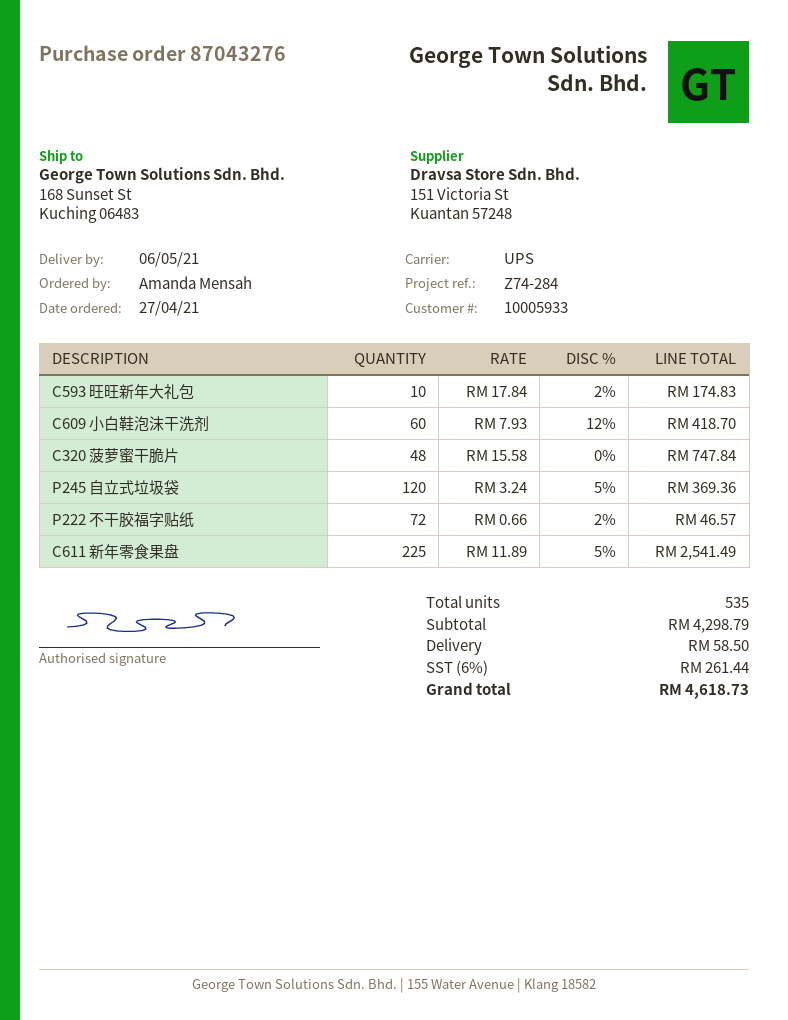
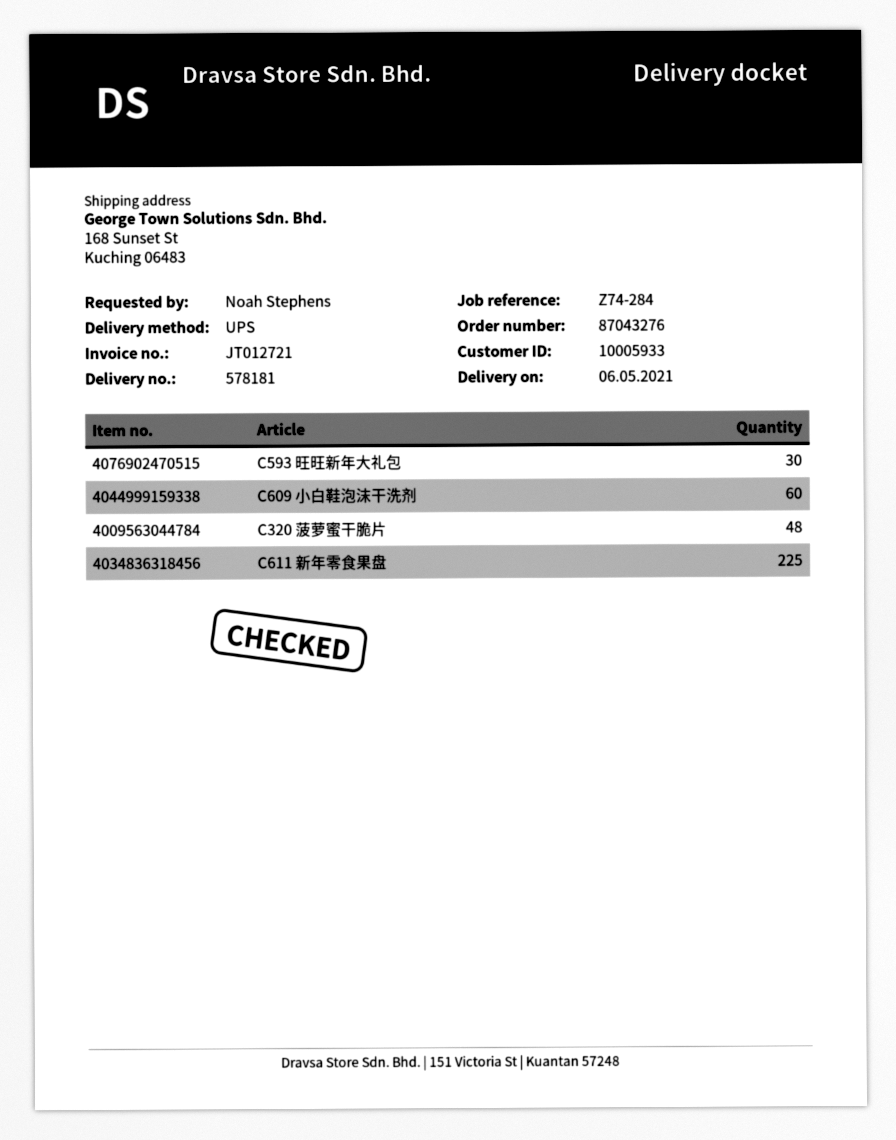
ordered by: Amanda Mensah -> Noah Stephens
C593 旺旺新年大礼包: 10 -> 30
P245 自立式垃圾袋: 120 -> none
P222 不干胶福字贴纸: 72 -> none

